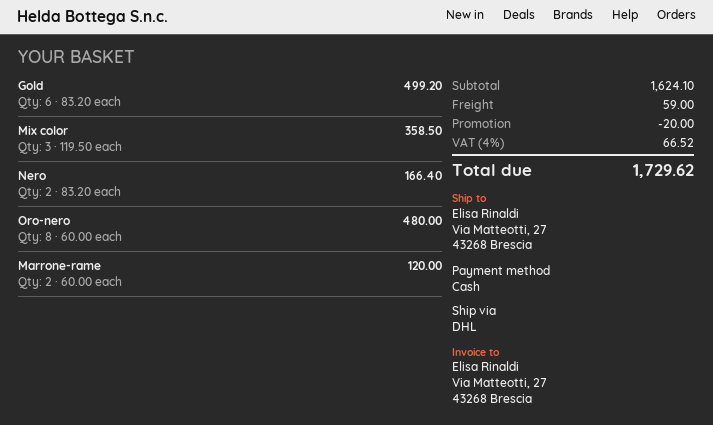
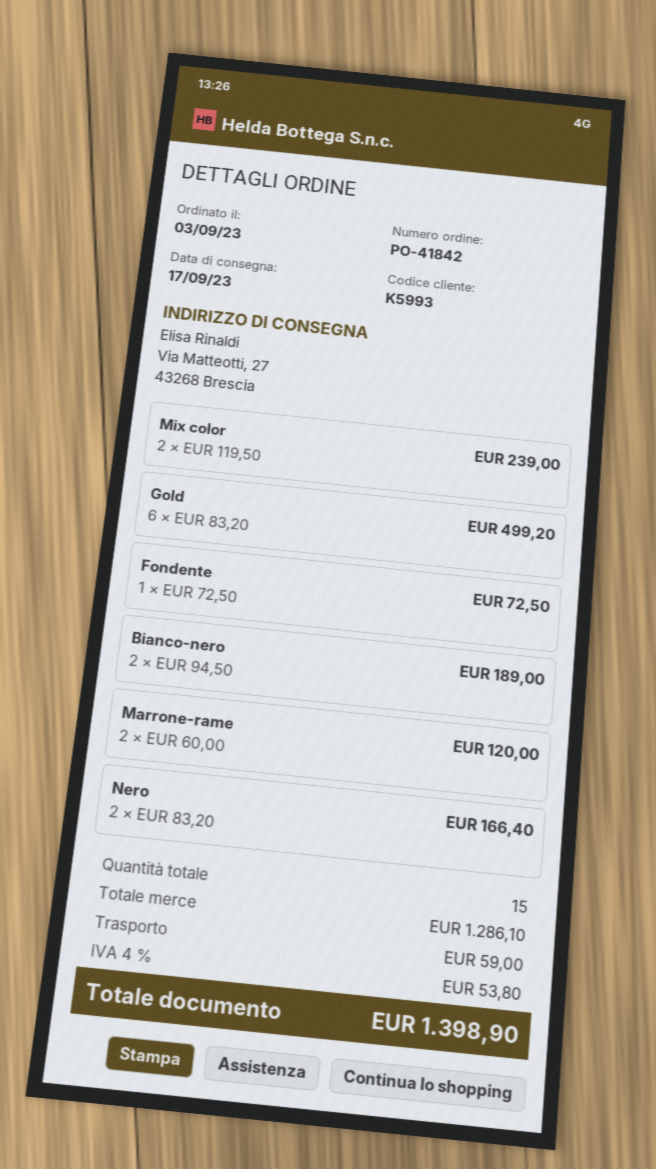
Mix color: 3 x 119.50 = 358.50 -> 2 x 119.50 = 239.00
Oro-nero: 8 x 60.00 = 480.00 -> none
Fondente: none -> 1 x 72.50 = 72.50
Bianco-nero: none -> 2 x 94.50 = 189.00
subtotal: 1624.10 -> 1286.10
discount: 20.00 -> none
tax: 4% = 66.52 -> 4% = 53.80
total: 1729.62 -> 1398.90

